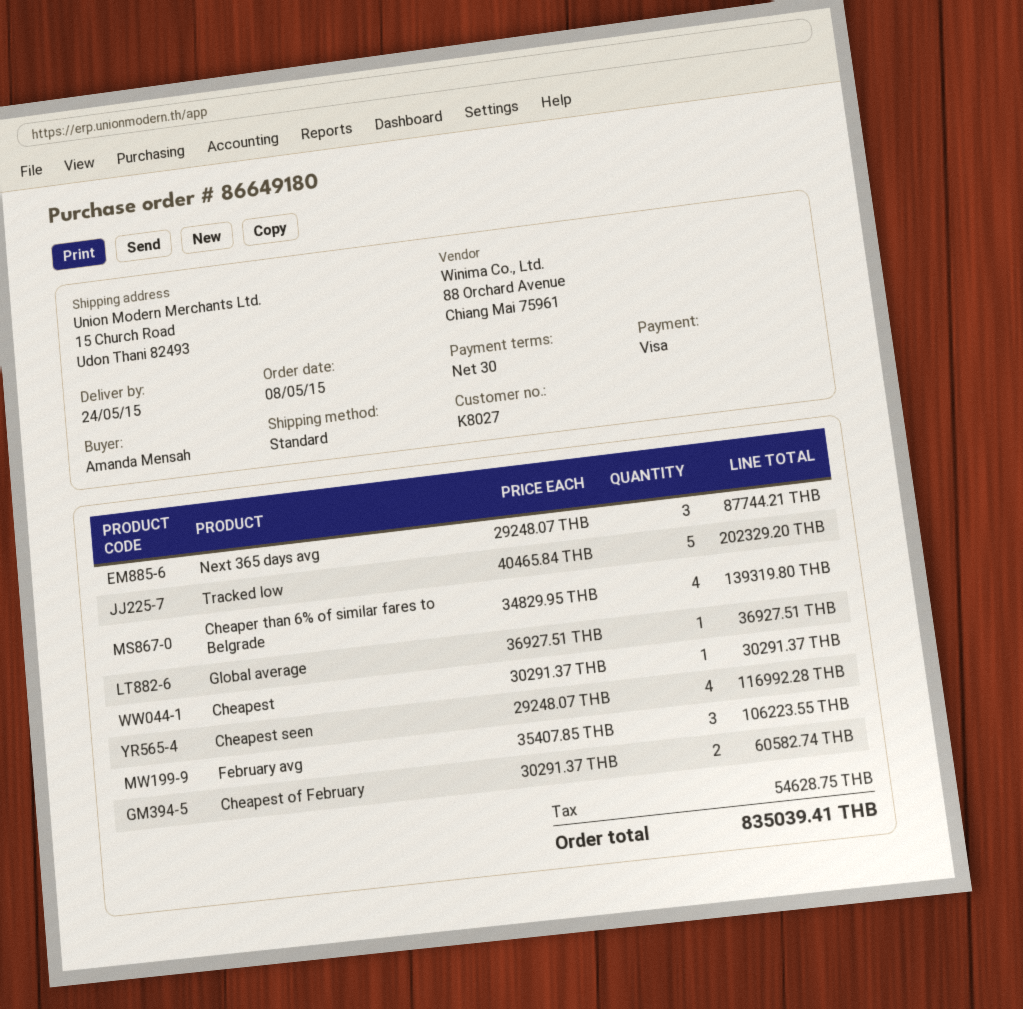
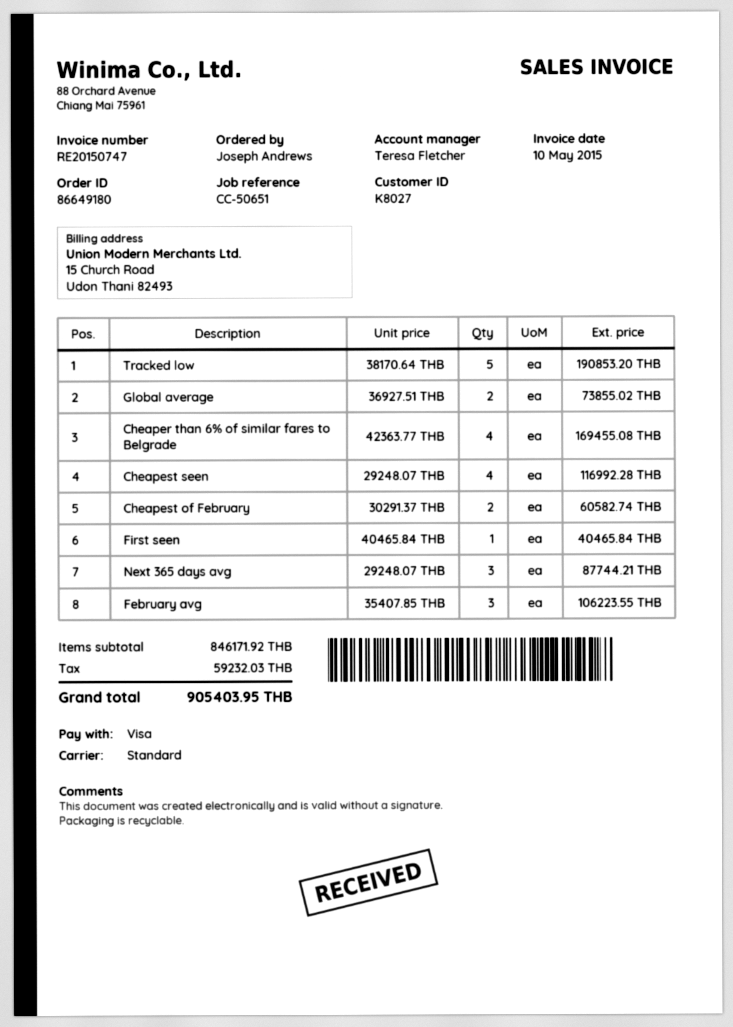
ordered by: Amanda Mensah -> Joseph Andrews
Tracked low: 5 x 40465.84 = 202329.20 -> 5 x 38170.64 = 190853.20
Cheaper than 6% of similar fares to Belgrade: 4 x 34829.95 = 139319.80 -> 4 x 42363.77 = 169455.08
Global average: 1 x 36927.51 = 36927.51 -> 2 x 36927.51 = 73855.02
Cheapest: 1 x 30291.37 = 30291.37 -> none
First seen: none -> 1 x 40465.84 = 40465.84
tax: 54628.75 -> 59232.03
total: 835039.41 -> 905403.95

